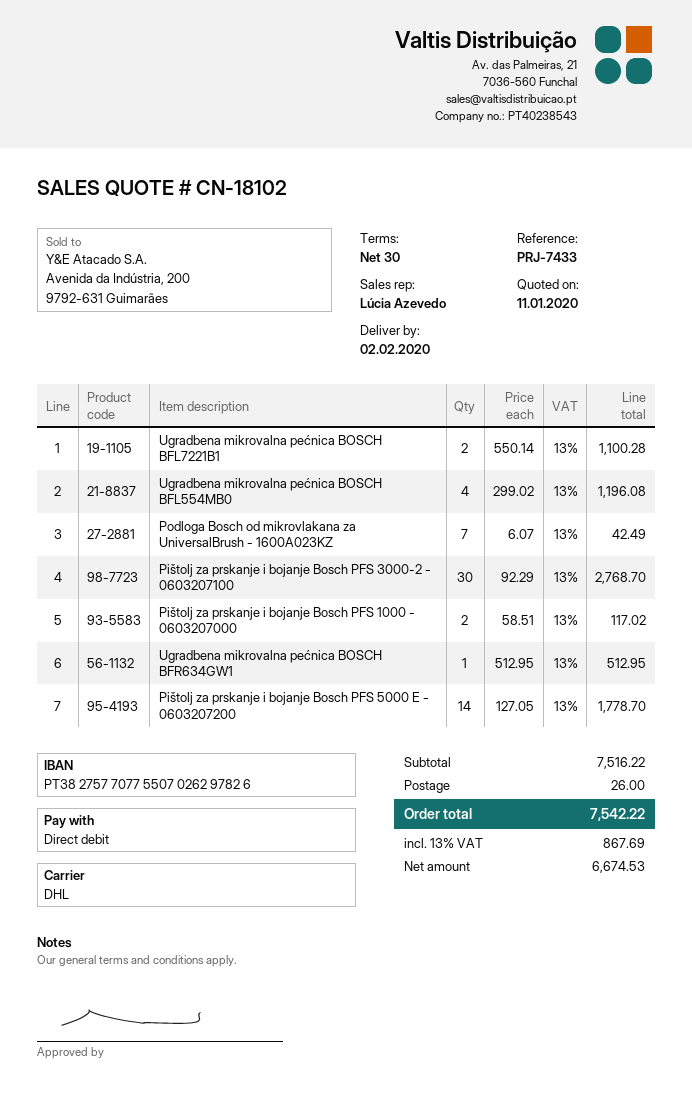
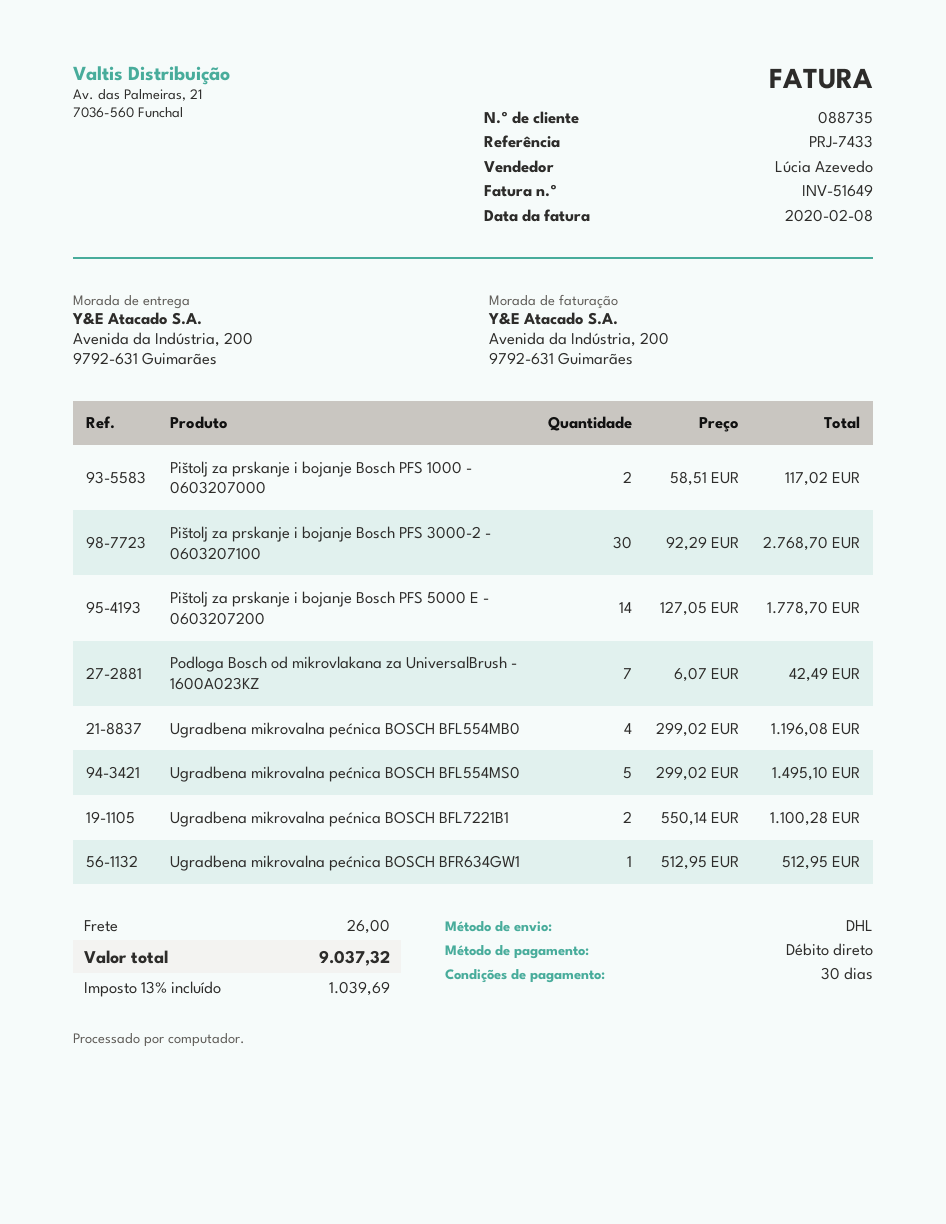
Ugradbena mikrovalna pećnica BOSCH BFL554MS0: none -> 5 x 299.02 = 1495.10
tax: 13% = 867.69 -> 13% = 1039.69
total: 7542.22 -> 9037.32

